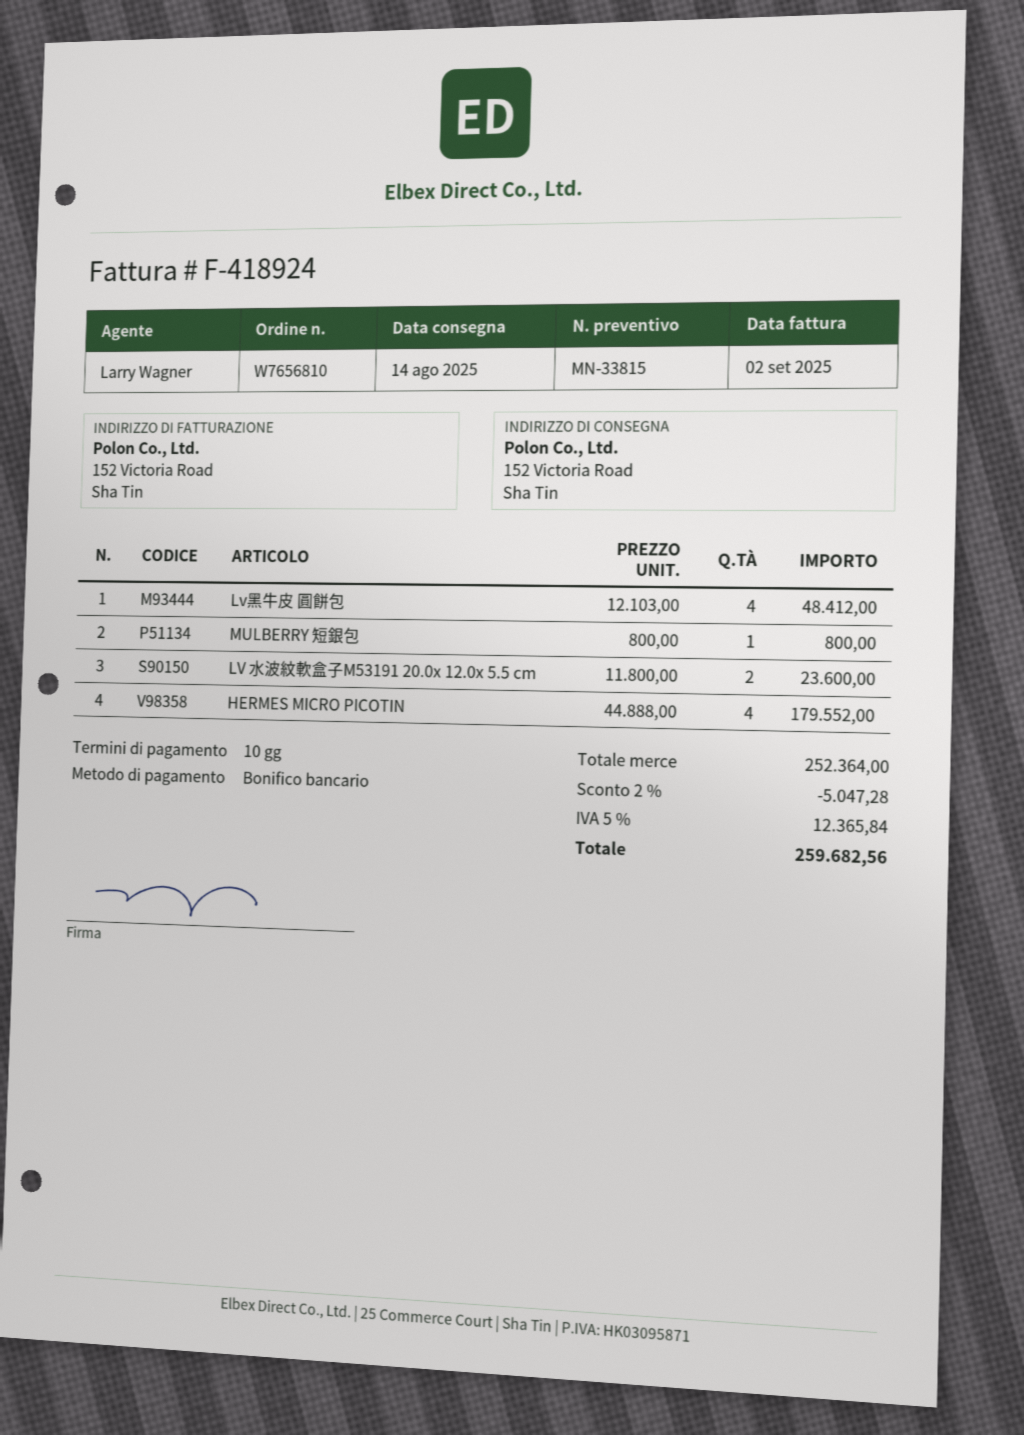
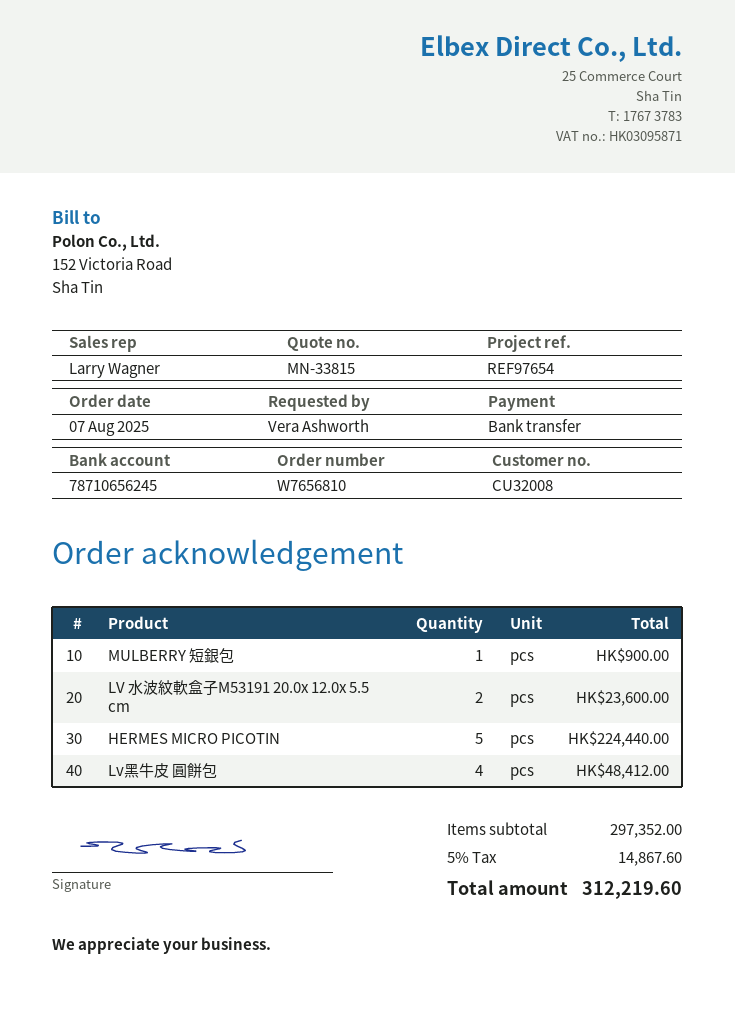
MULBERRY 短銀包: 1 for 800.00 -> 1 for 900.00
HERMES MICRO PICOTIN: 4 for 179552.00 -> 5 for 224440.00
subtotal: 252364.00 -> 297352.00
discount: 2% = 5047.28 -> none
tax: 5% = 12365.84 -> 5% = 14867.60
total: 259682.56 -> 312219.60

